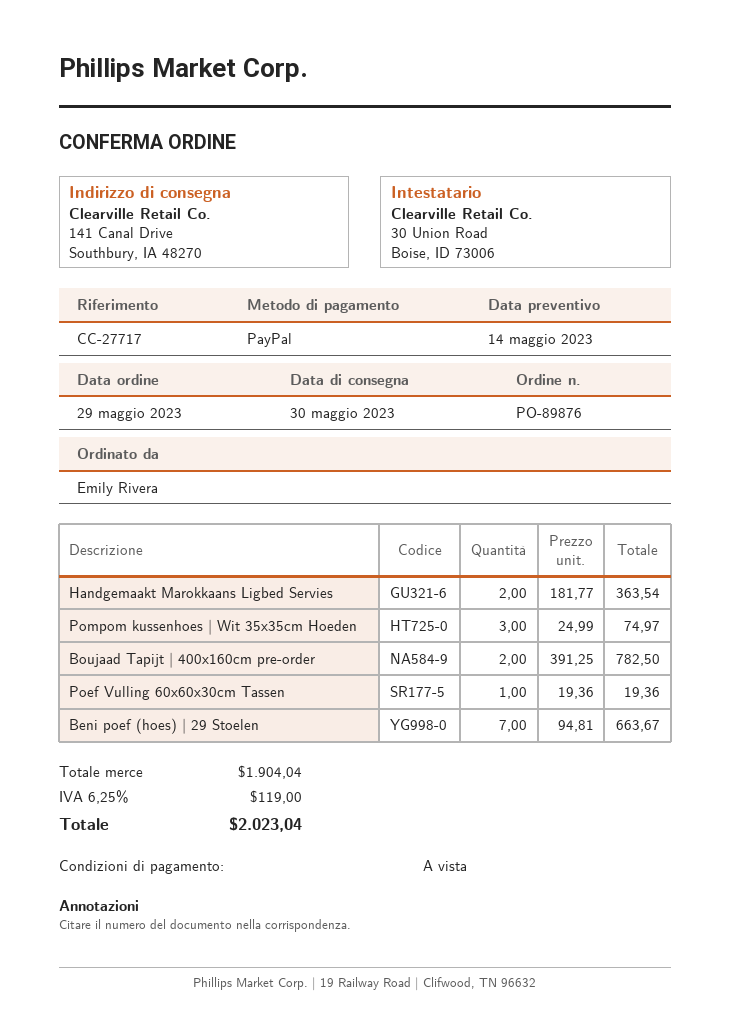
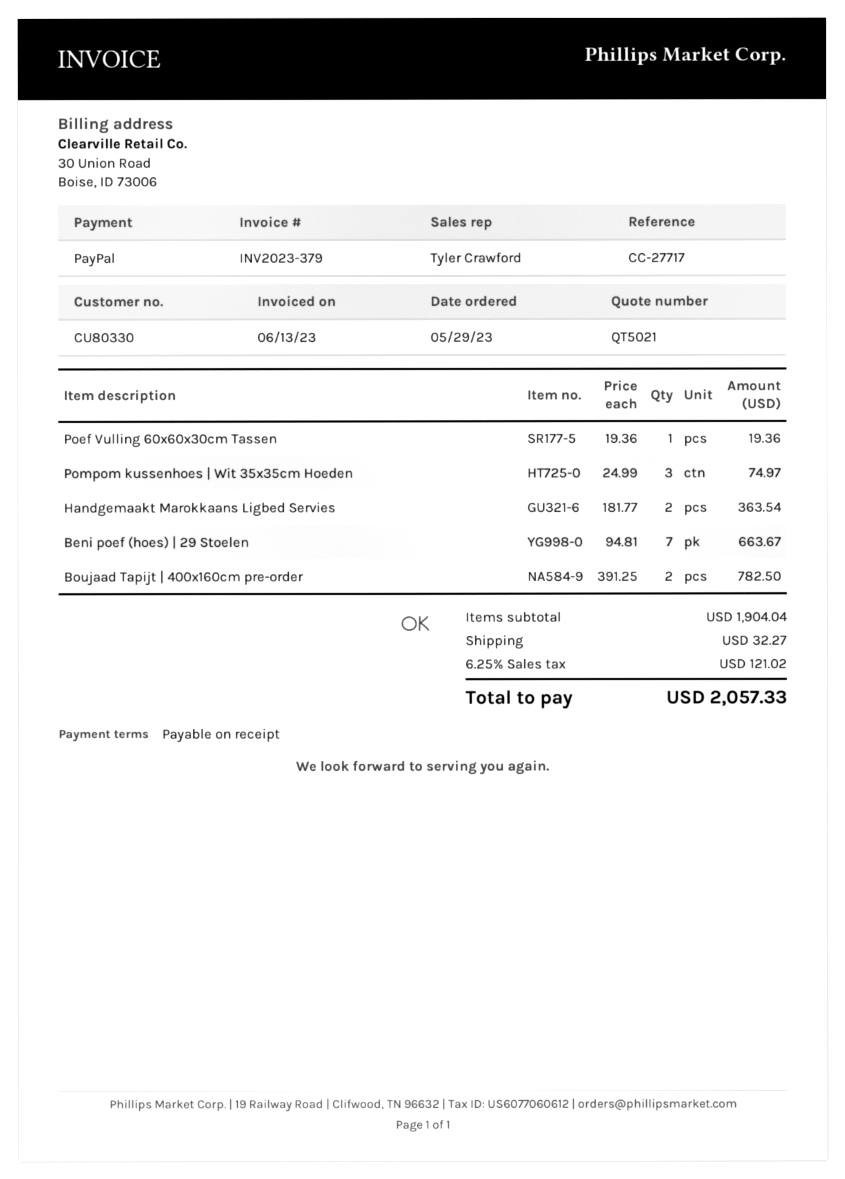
shipping: none -> 32.27
tax: 6.25% = 119.00 -> 6.25% = 121.02
total: 2023.04 -> 2057.33

